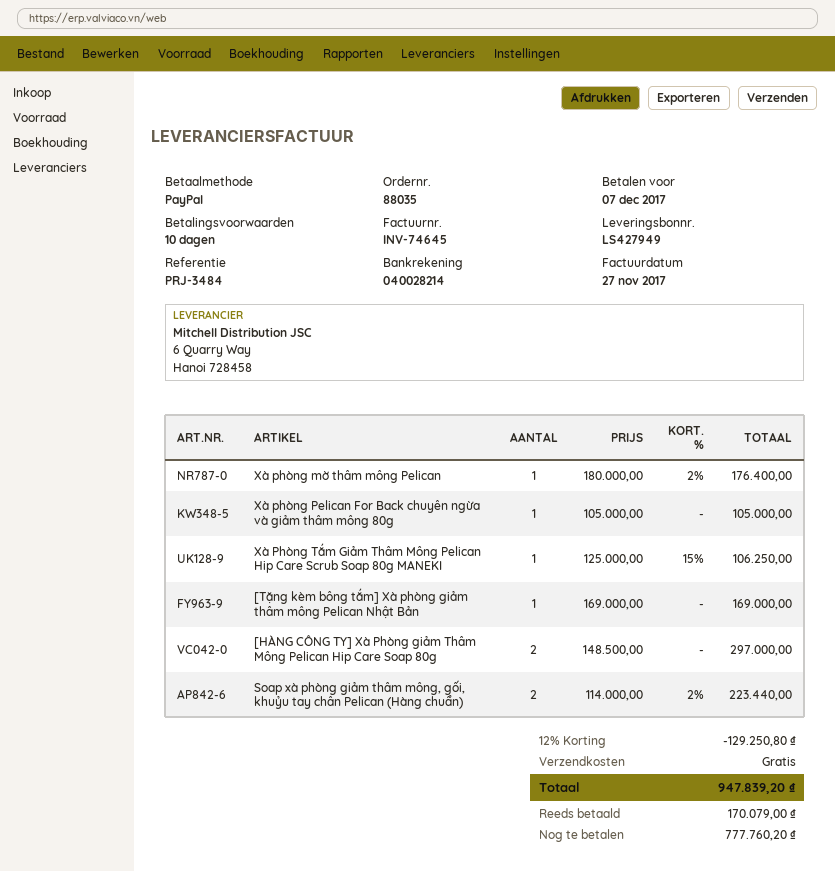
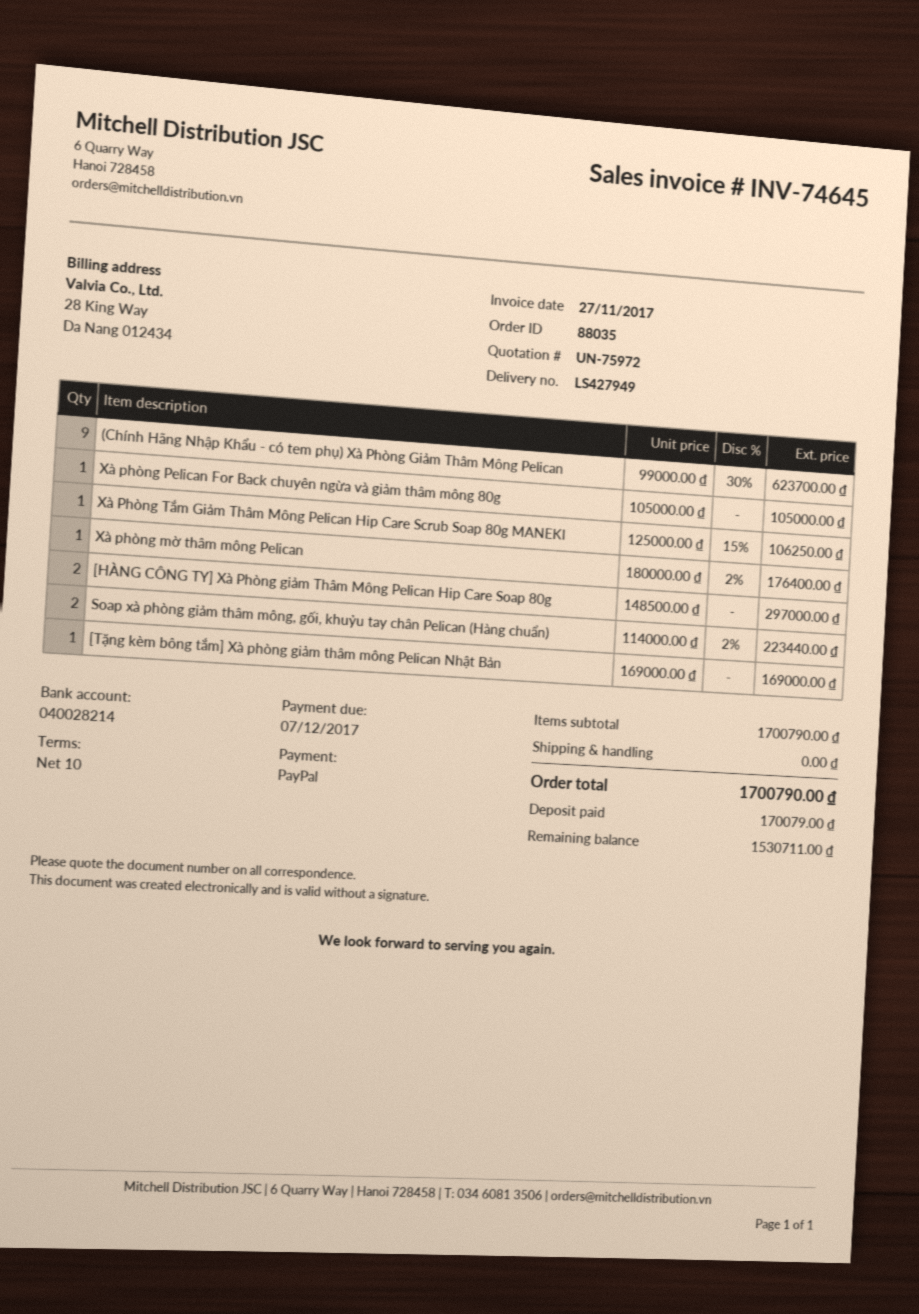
(Chính Hãng Nhập Khẩu - có tem phụ) Xà Phòng Giảm Thâm Mông Pelican: none -> 9 x 99000.00 - 30% = 623700.00
discount: 12% = 129250.80 -> none
total: 947839.20 -> 1700790.00
balance: 777760.20 -> 1530711.00

